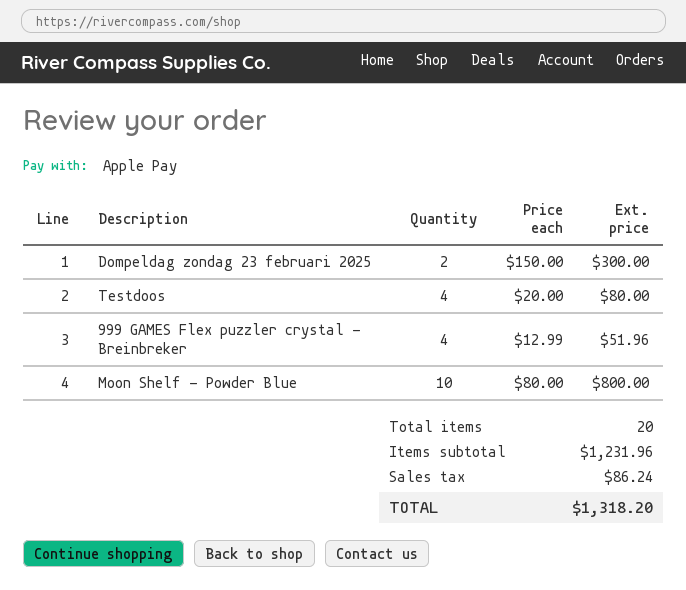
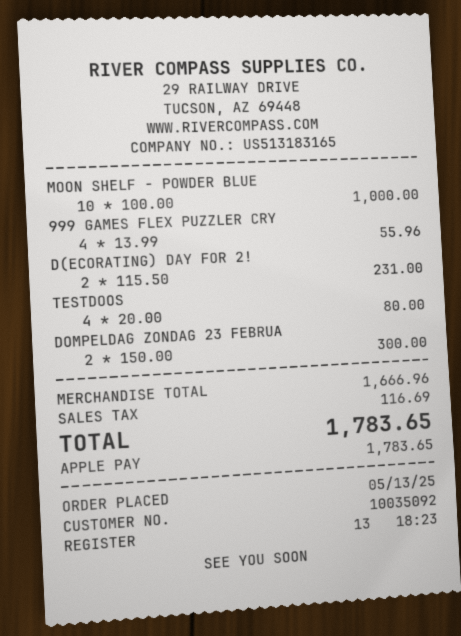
999 GAMES Flex puzzler crystal - Breinbreker: 4 x 12.99 = 51.96 -> 4 x 13.99 = 55.96
Moon Shelf - Powder Blue: 10 x 80.00 = 800.00 -> 10 x 100.00 = 1000.00
D(ECORATING) DAY FOR 2!: none -> 2 x 115.50 = 231.00
subtotal: 1231.96 -> 1666.96
tax: 86.24 -> 116.69
total: 1318.20 -> 1783.65

